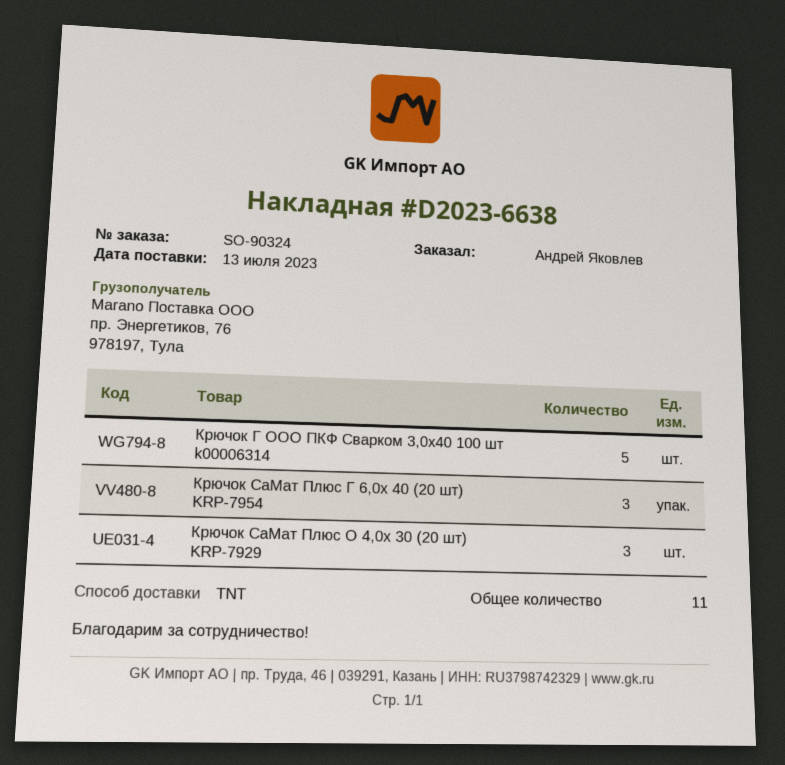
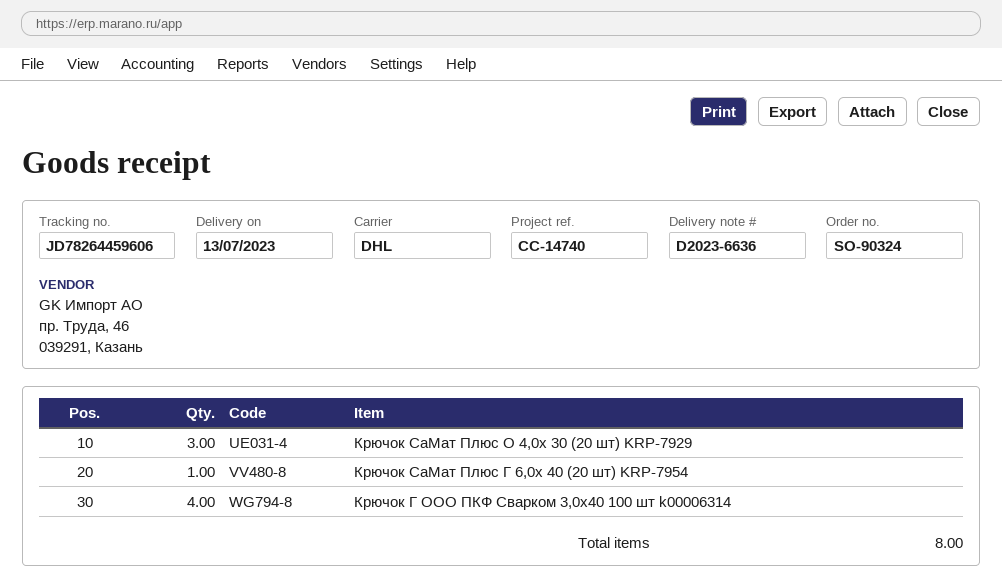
delivery note number: D2023-6638 -> D2023-6636
shipping method: TNT -> DHL
Крючок Г ООО ПКФ Сварком 3,0x40 100 шт k00006314: 5 -> 4
Крючок СаМат Плюс Г 6,0х 40 (20 шт) KRP-7954: 3 -> 1
total quantity: 11 -> 8

